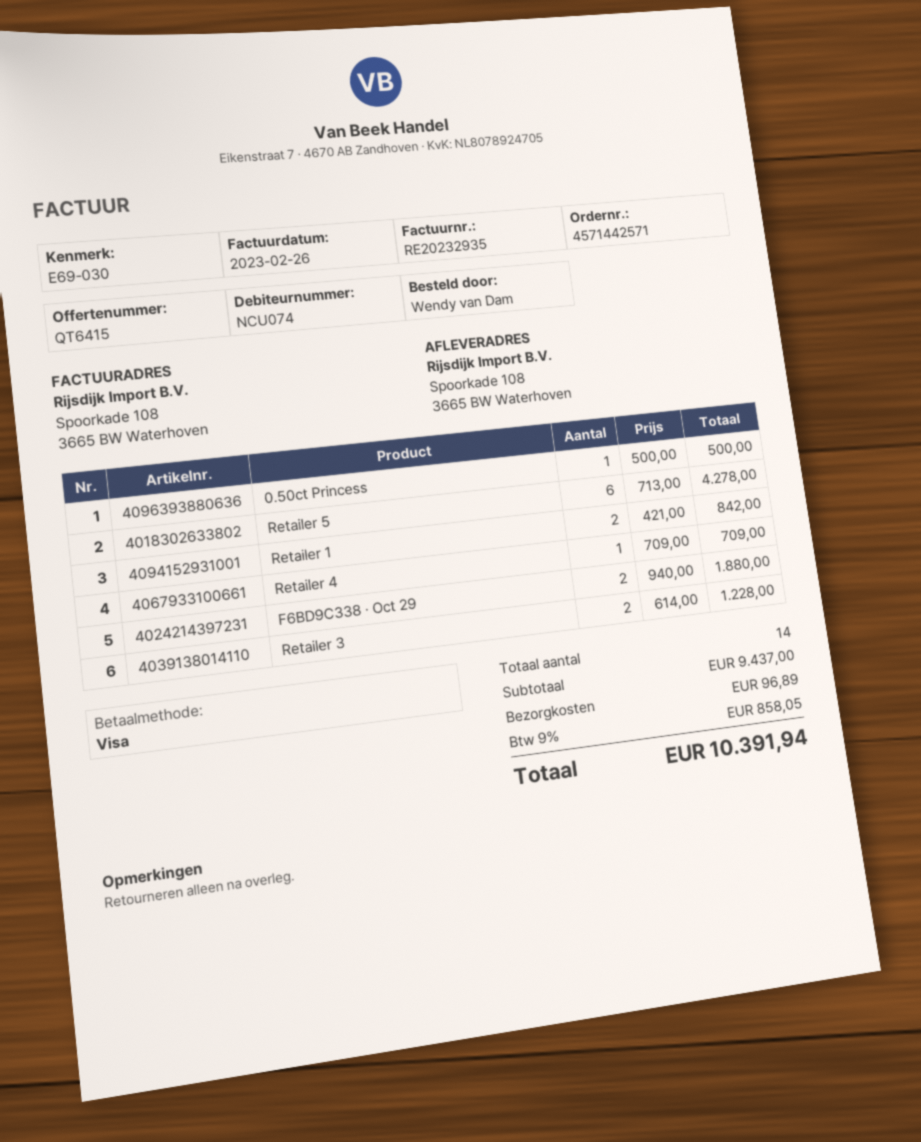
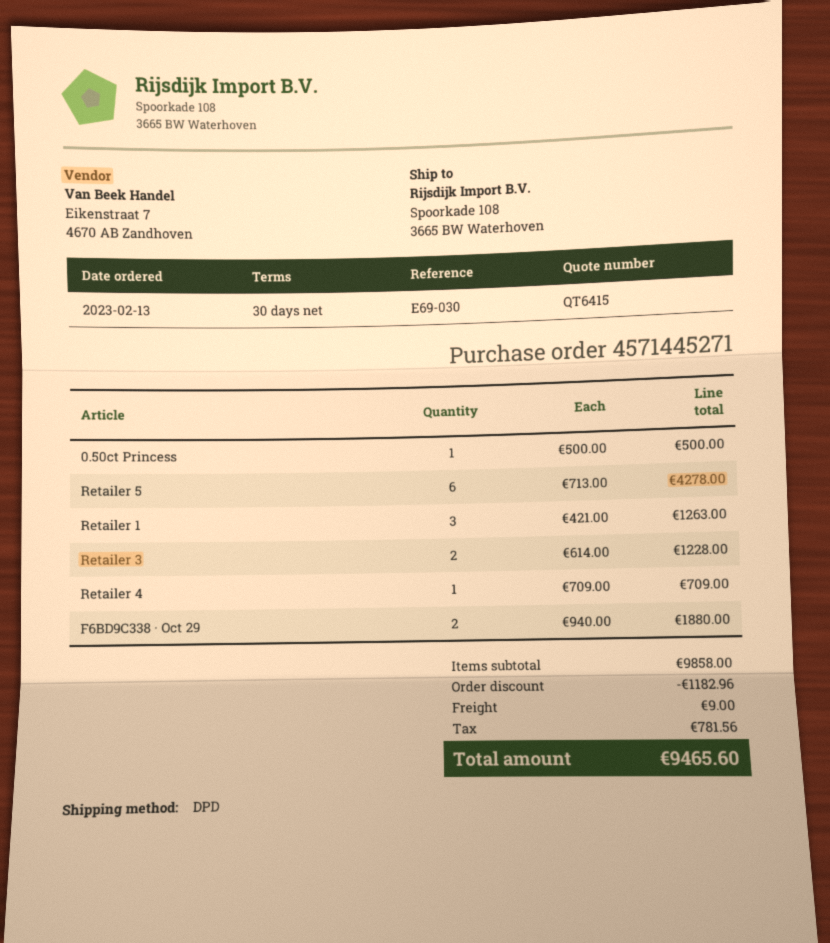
order number: 4571442571 -> 4571445271
Retailer 1: 2 x 421.00 = 842.00 -> 3 x 421.00 = 1263.00
subtotal: 9437.00 -> 9858.00
discount: none -> 1182.96
shipping: 96.89 -> 9.00
tax: 858.05 -> 781.56
total: 10391.94 -> 9465.60

